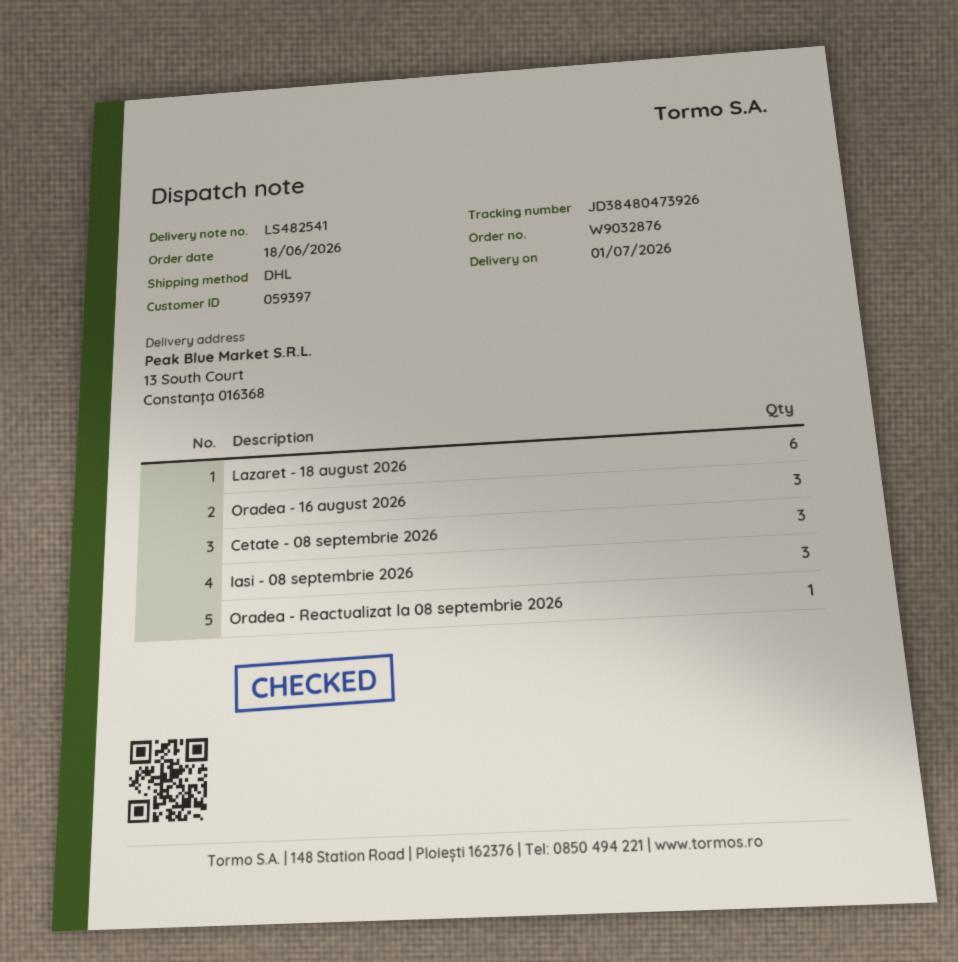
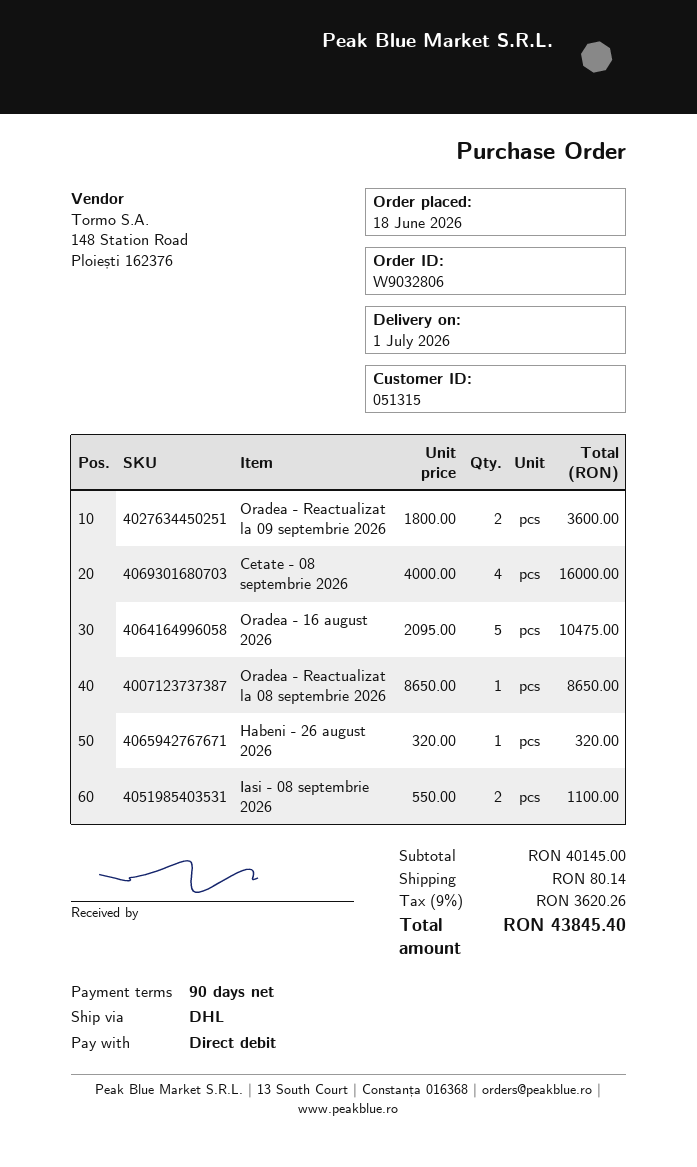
order number: W9032876 -> W9032806
customer number: 059397 -> 051315
Lazaret - 18 august 2026: 6 -> none
Oradea - 16 august 2026: 3 -> 5
Cetate - 08 septembrie 2026: 3 -> 4
Iasi - 08 septembrie 2026: 3 -> 2
Oradea - Reactualizat la 09 septembrie 2026: none -> 2
Habeni - 26 august 2026: none -> 1

